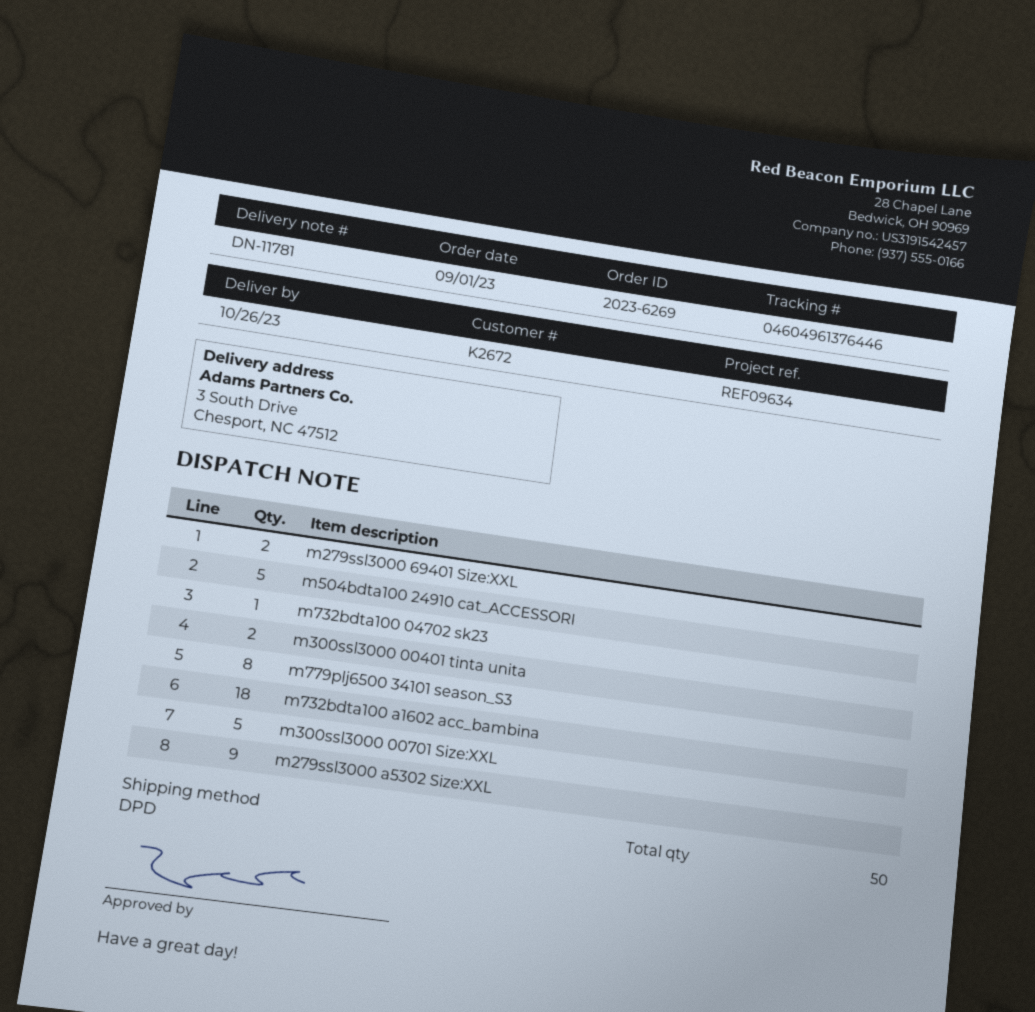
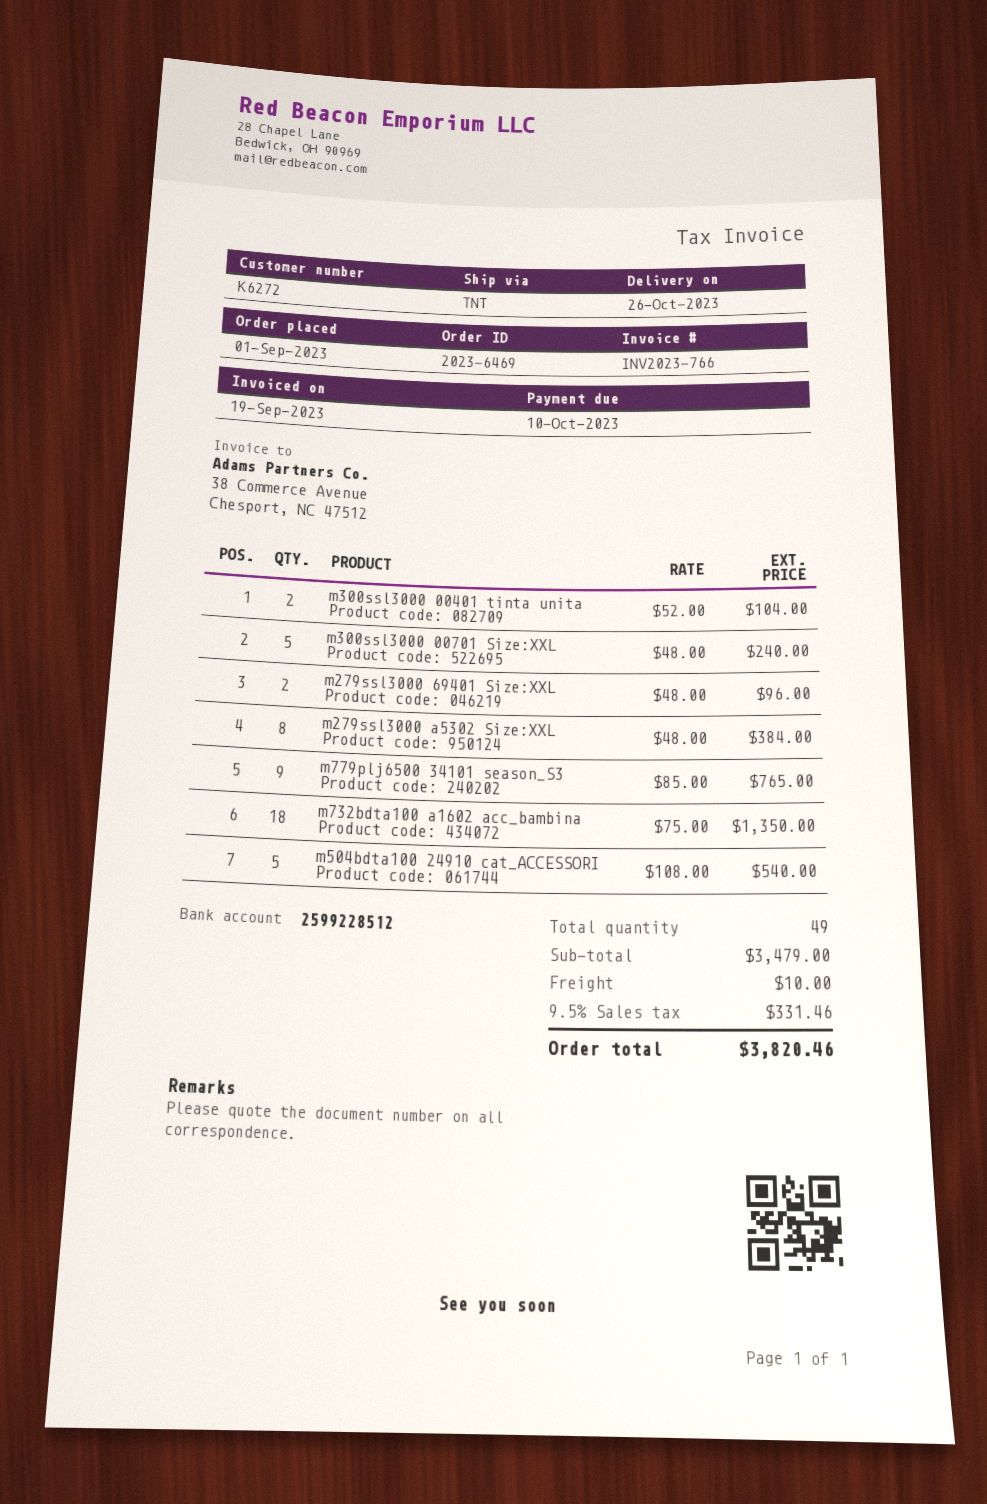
order number: 2023-6269 -> 2023-6469
customer number: K2672 -> K6272
shipping method: DPD -> TNT
m732bdta100 04702 sk23: 1 -> none
m779plj6500 34101 season_S3: 8 -> 9
m279ssl3000 a5302 Size:XXL: 9 -> 8
total quantity: 50 -> 49

